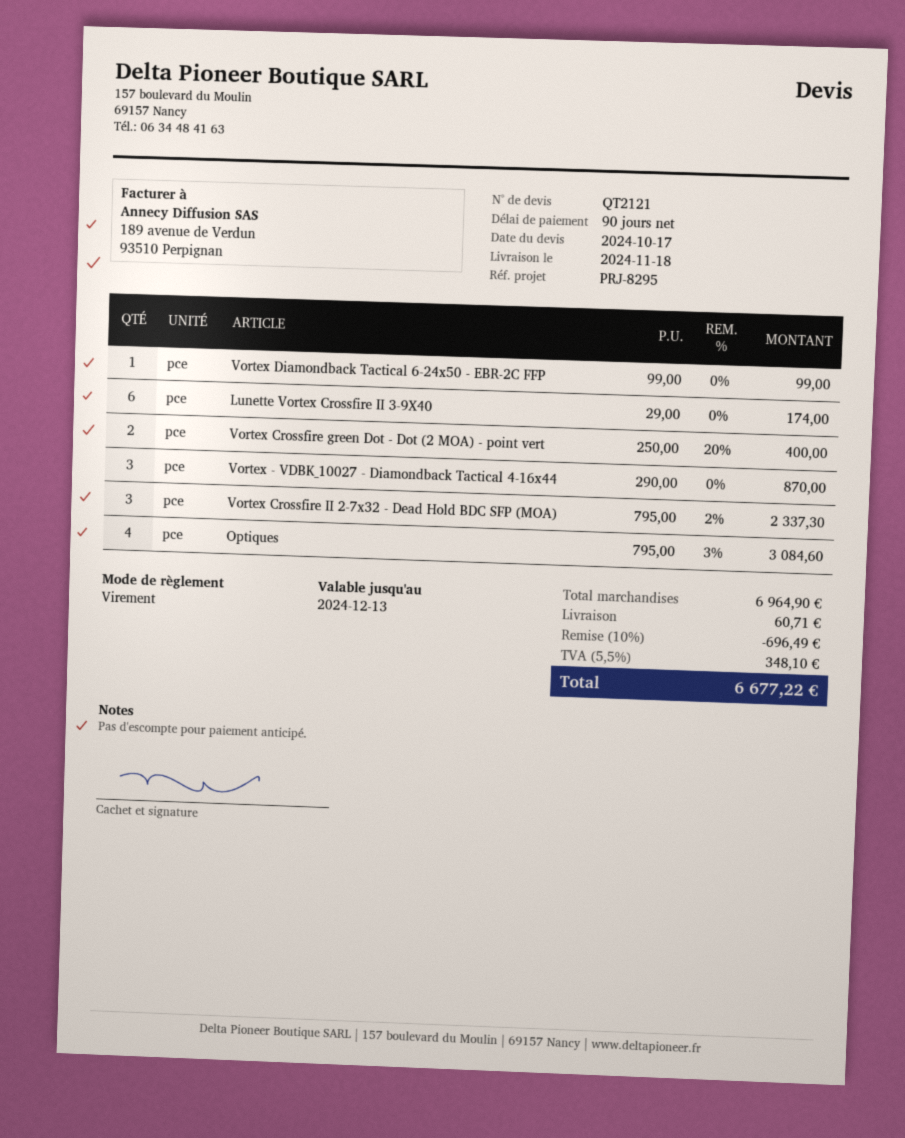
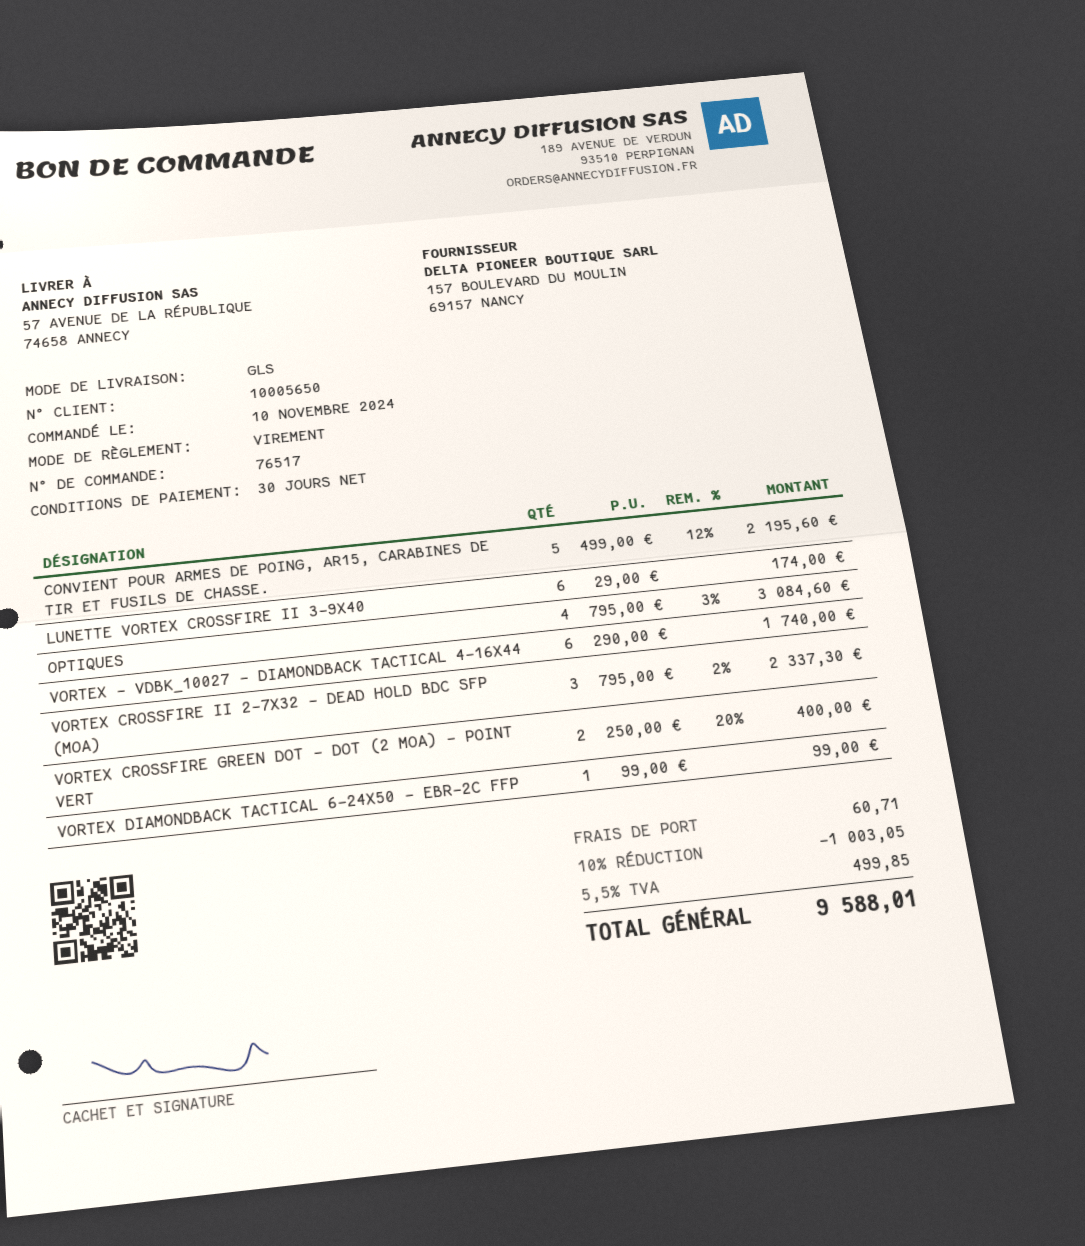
payment terms: 90 days -> 30 days
Vortex - VDBK_10027 - Diamondback Tactical 4-16x44: 3 x 290.00 = 870.00 -> 6 x 290.00 = 1740.00
CONVIENT POUR ARMES DE POING, AR15, CARABINES DE TIR ET FUSILS DE CHASSE.: none -> 5 x 499.00 - 12% = 2195.60
discount: 10% = 696.49 -> 10% = 1003.05
tax: 5.5% = 348.10 -> 5.5% = 499.85
total: 6677.22 -> 9588.01

